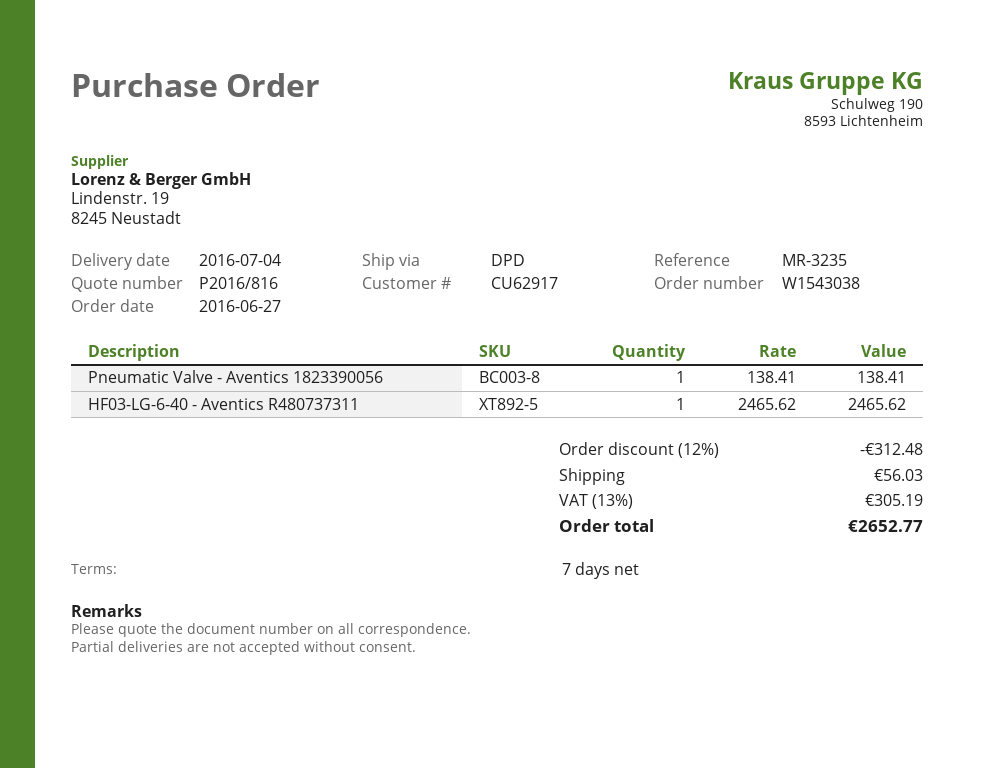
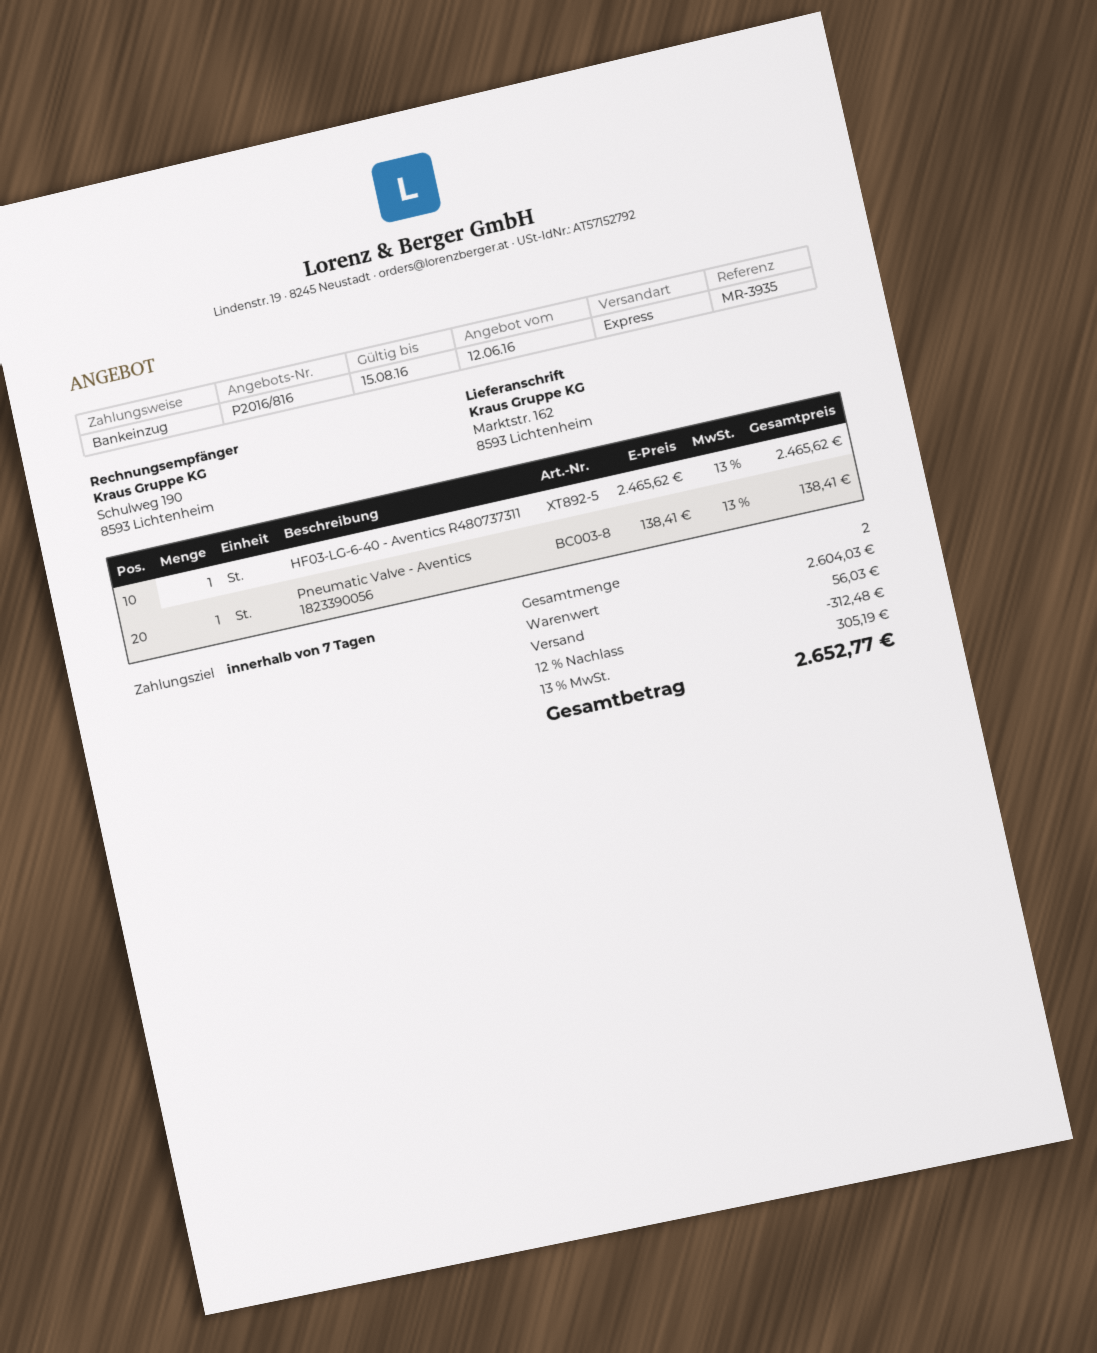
reference: MR-3235 -> MR-3935
shipping method: DPD -> express

